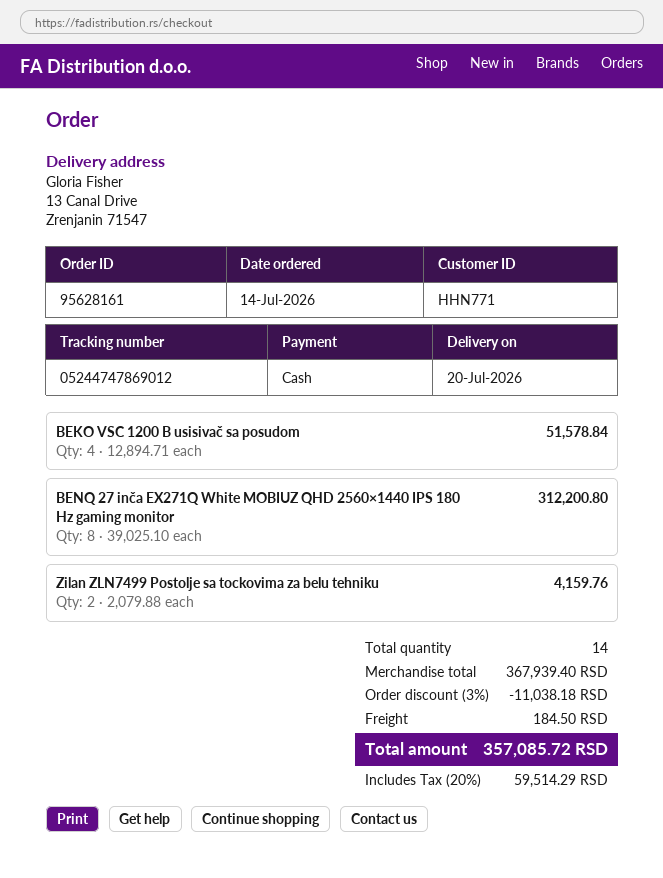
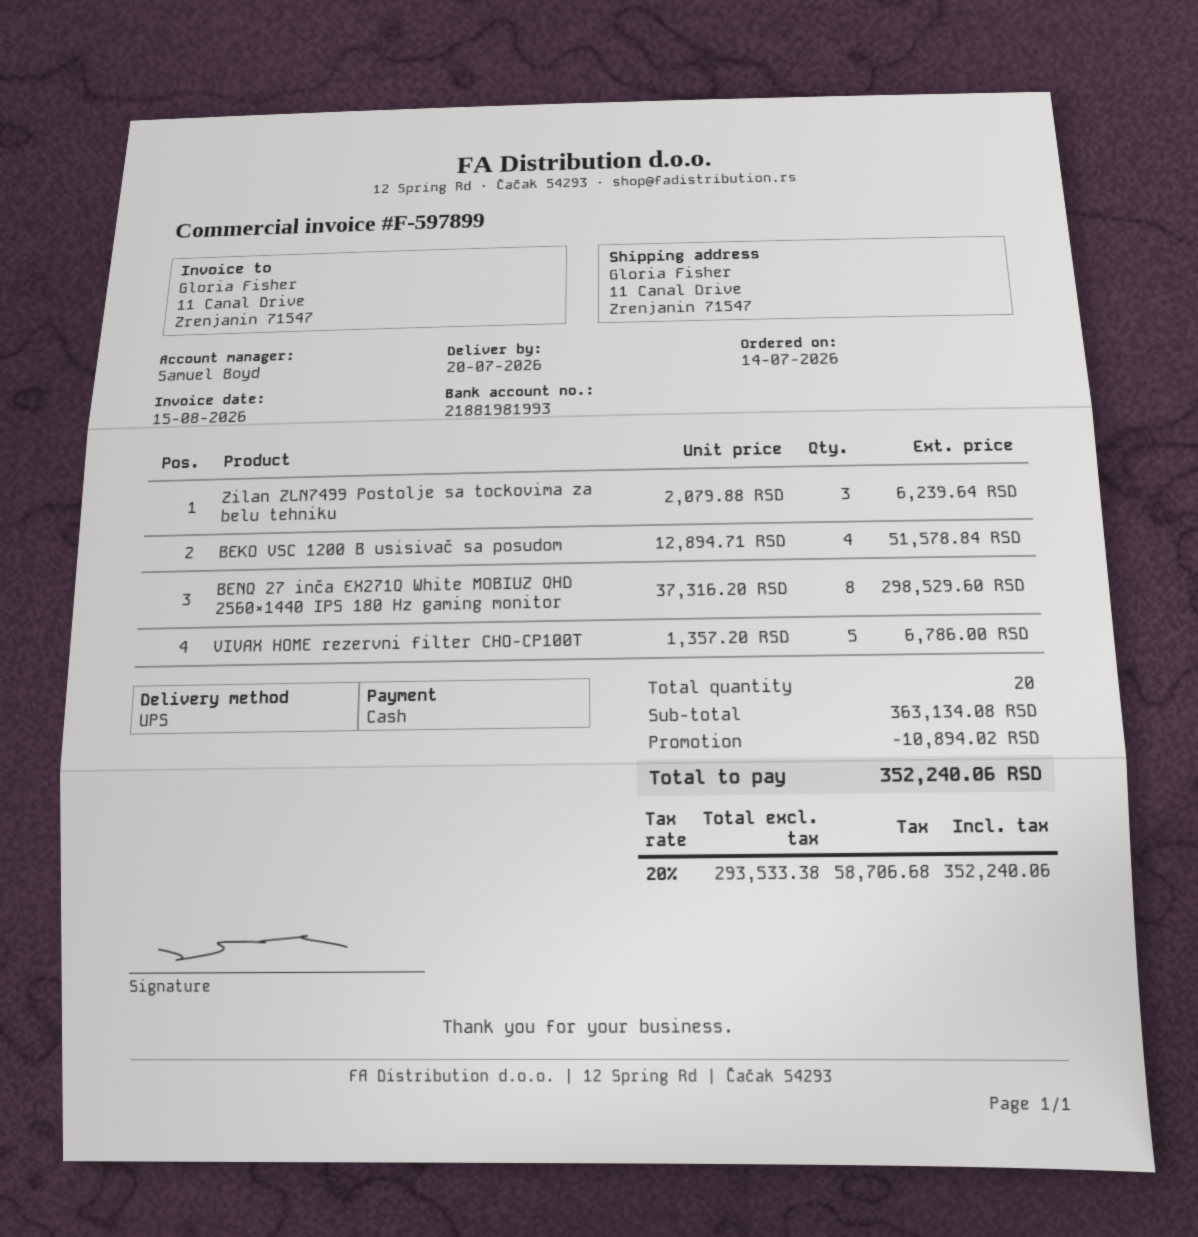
ship to: 13 Canal Drive, Zrenjanin 71547 -> 11 Canal Drive, Zrenjanin 71547
BENQ 27 inča EX271Q White MOBIUZ QHD 2560×1440 IPS 180 Hz gaming monitor: 8 x 39025.10 = 312200.80 -> 8 x 37316.20 = 298529.60
Zilan ZLN7499 Postolje sa tockovima za belu tehniku: 2 x 2079.88 = 4159.76 -> 3 x 2079.88 = 6239.64
VIVAX HOME rezervni filter CHO-CP100T: none -> 5 x 1357.20 = 6786.00
total quantity: 14 -> 20
subtotal: 367939.40 -> 363134.08
discount: 11038.18 -> 10894.02
shipping: 184.50 -> none
tax: 20% = 59514.29 -> 20% = 58706.68
total: 357085.72 -> 352240.06

